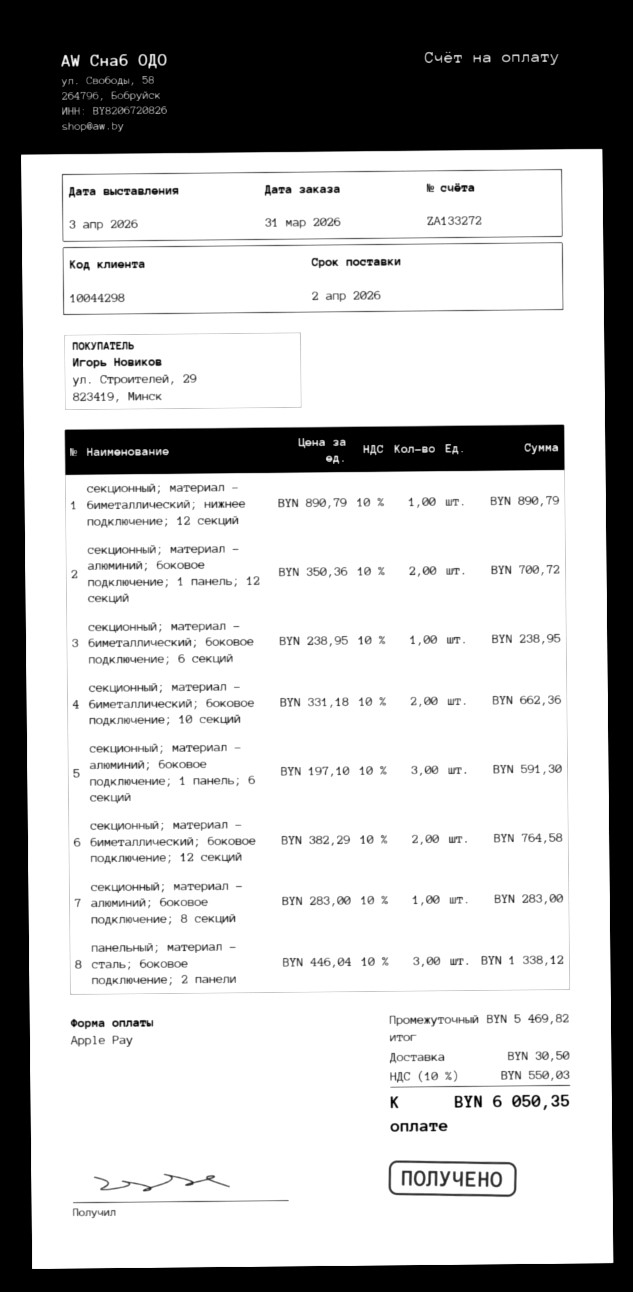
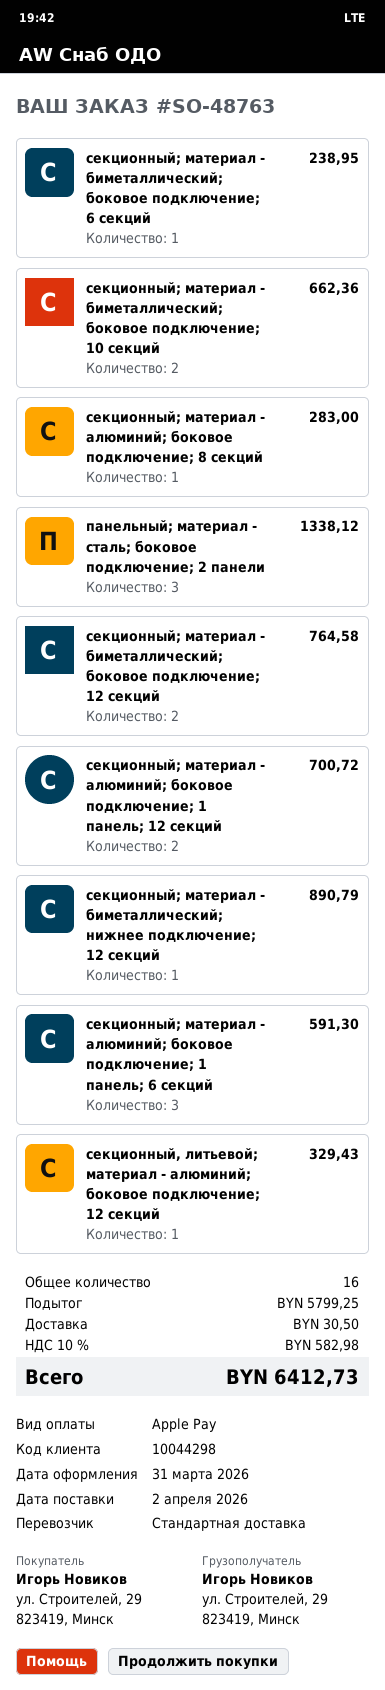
секционный, литьевой; материал - алюминий; боковое подключение; 12 секций: none -> 1 for 329.43
subtotal: 5469.82 -> 5799.25
tax: 10% = 550.03 -> 10% = 582.98
total: 6050.35 -> 6412.73

